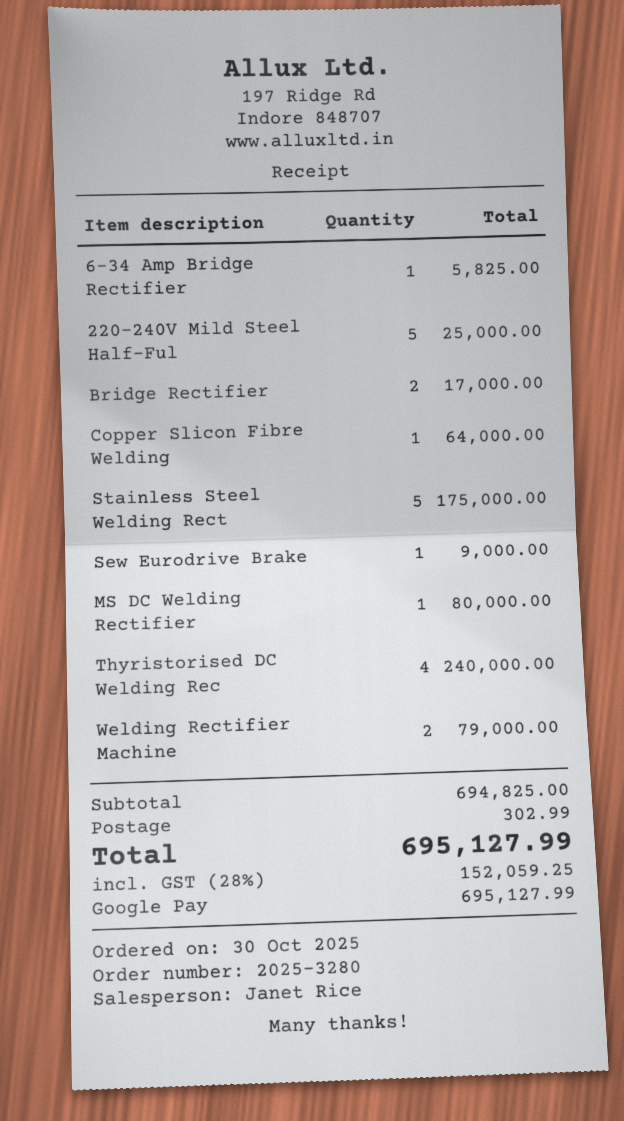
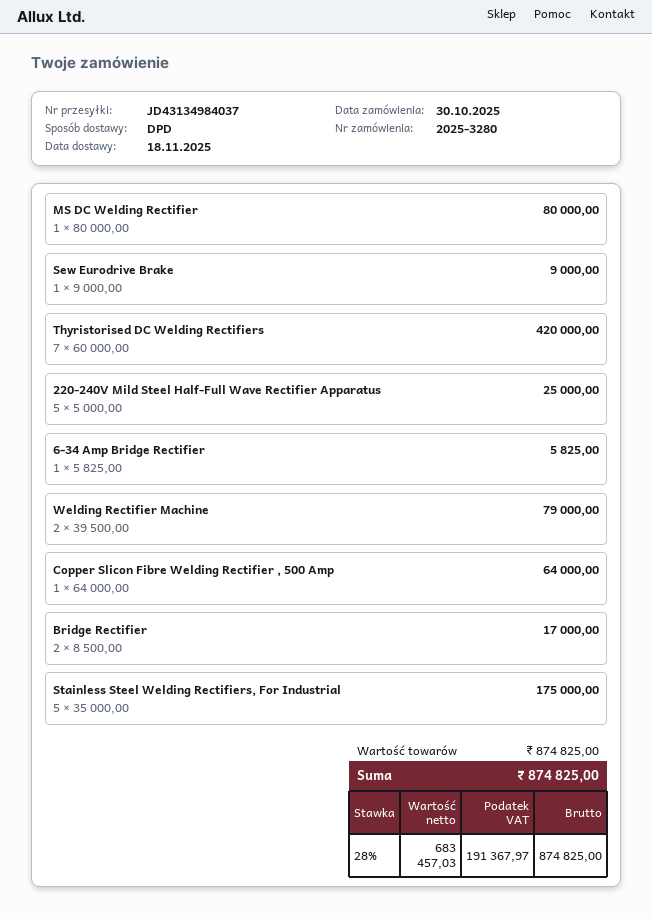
Thyristorised DC Welding Rec: 4 for 240000.00 -> 7 for 420000.00
subtotal: 694825.00 -> 874825.00
shipping: 302.99 -> none
tax: 28% = 152059.25 -> 28% = 191367.97
total: 695127.99 -> 874825.00

